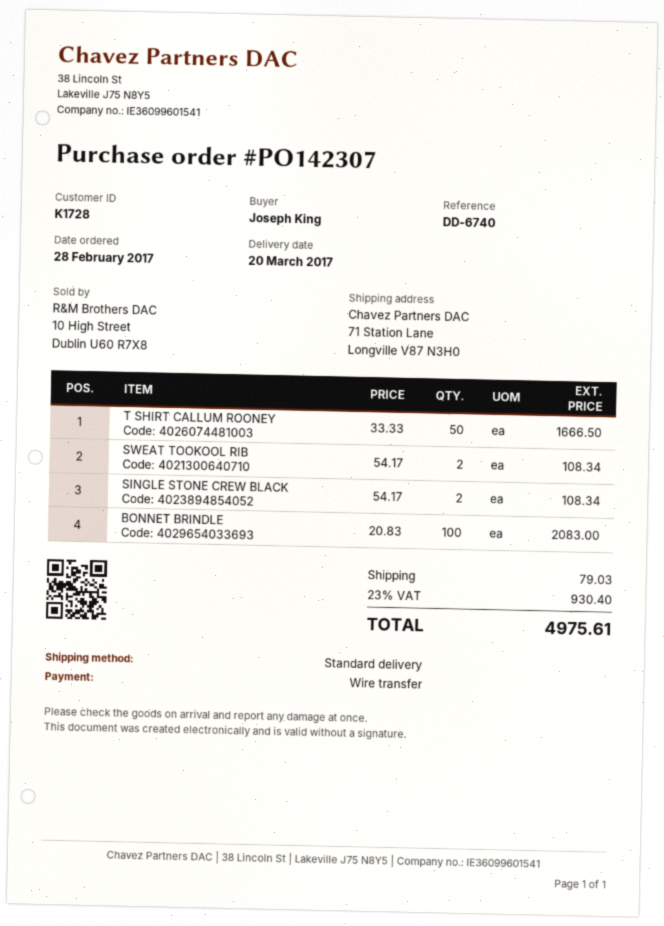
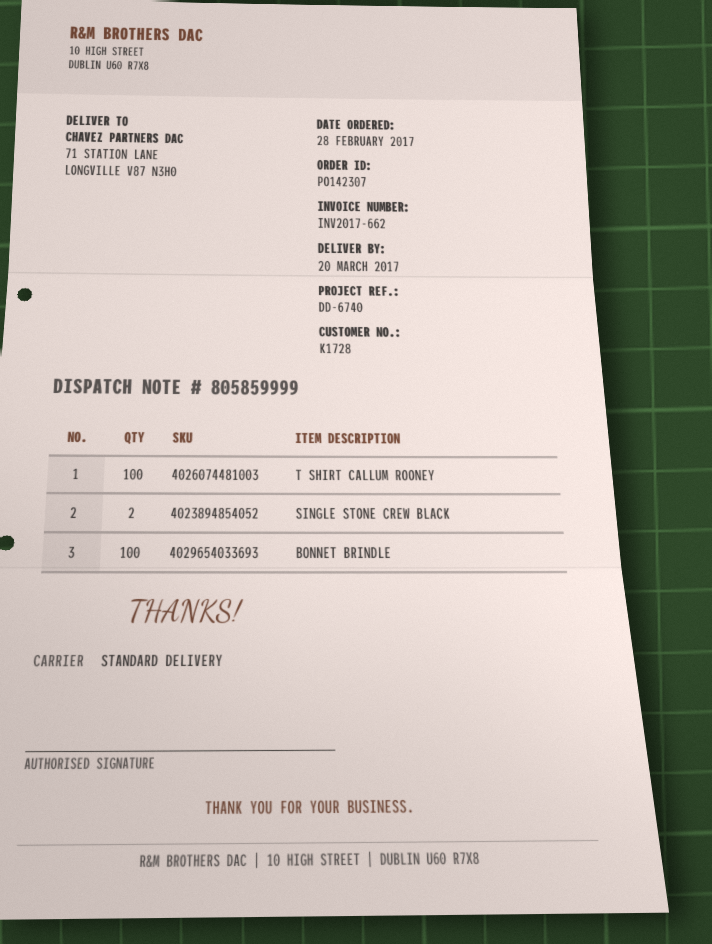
T SHIRT CALLUM ROONEY: 50 -> 100
SWEAT TOOKOOL RIB: 2 -> none

